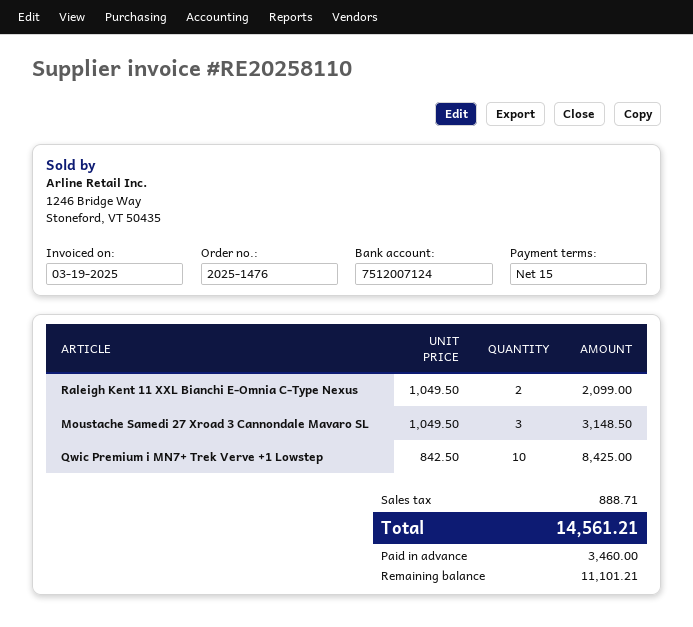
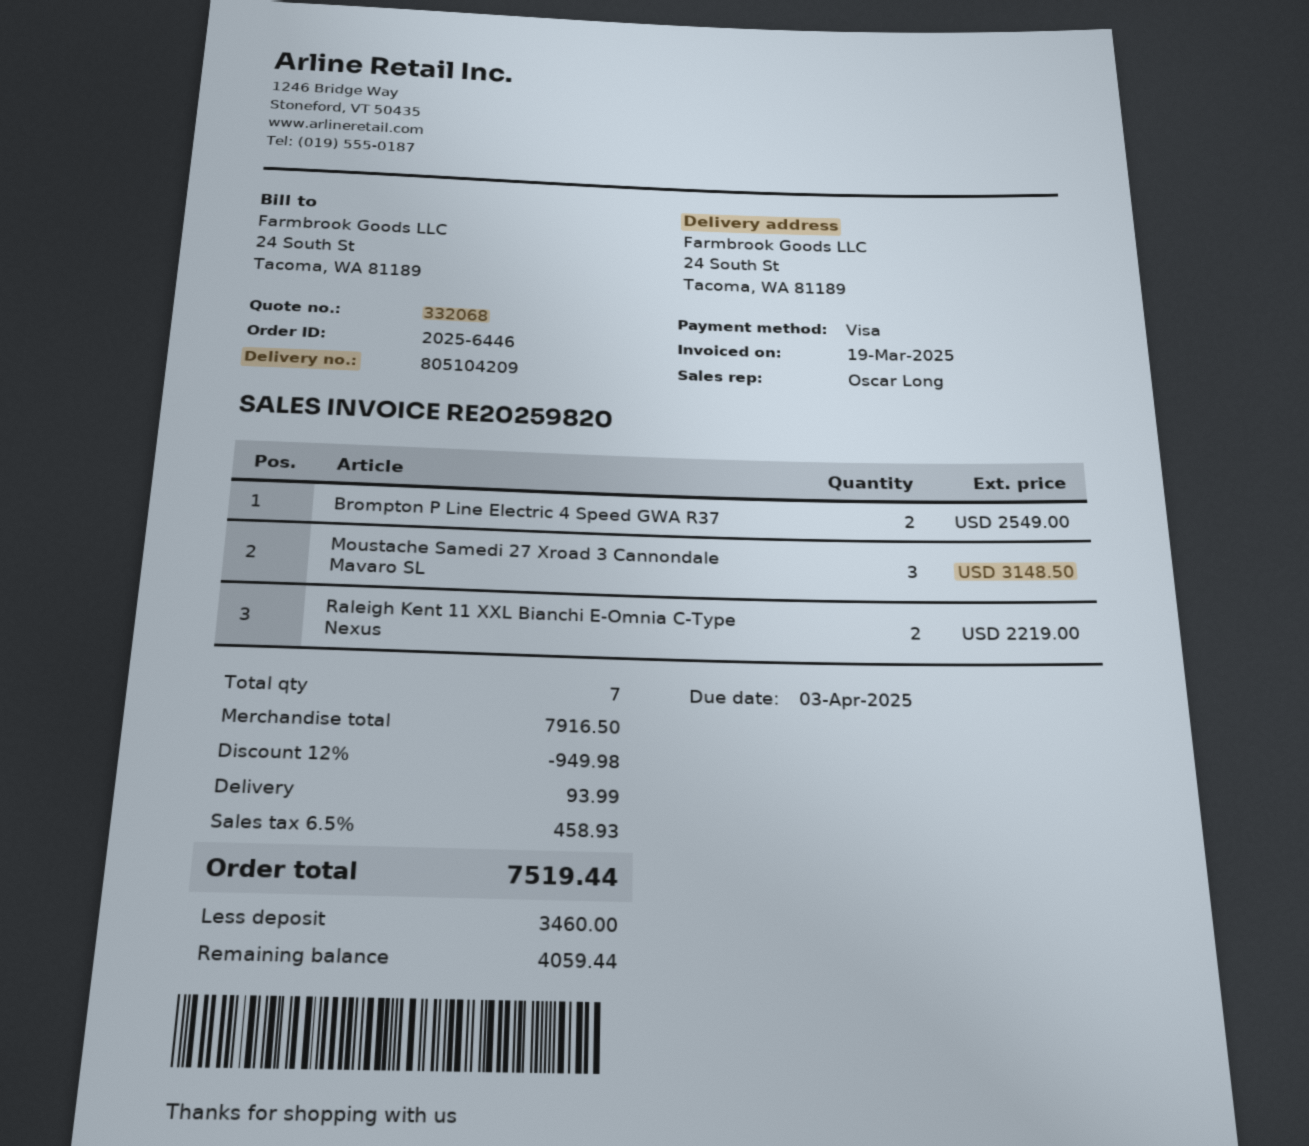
order number: 2025-1476 -> 2025-6446
invoice number: RE20258110 -> RE20259820
Raleigh Kent 11 XXL Bianchi E-Omnia C-Type Nexus: 2 for 2099.00 -> 2 for 2219.00
Qwic Premium i MN7+ Trek Verve +1 Lowstep: 10 for 8425.00 -> none
Brompton P Line Electric 4 Speed GWA R37: none -> 2 for 2549.00
discount: none -> 12% = 949.98
shipping: none -> 93.99
tax: 888.71 -> 458.93
total: 14561.21 -> 7519.44
balance: 11101.21 -> 4059.44

